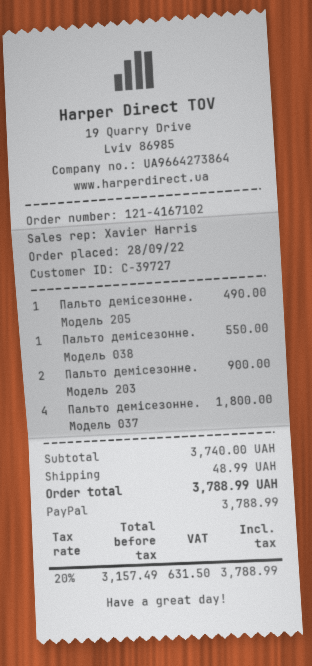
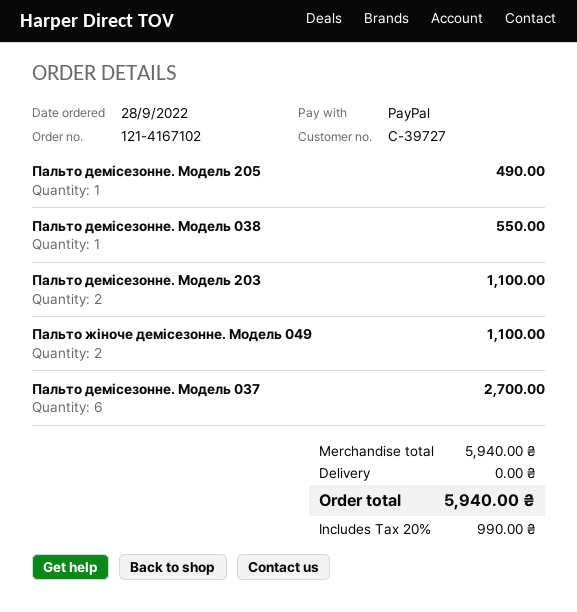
Пальто демісезонне. Модель 203: 2 for 900.00 -> 2 for 1100.00
Пальто демісезонне. Модель 037: 4 for 1800.00 -> 6 for 2700.00
Пальто жіноче демісезонне. Модель 049: none -> 2 for 1100.00
subtotal: 3740.00 -> 5940.00
shipping: 48.99 -> 0.00
tax: 20% = 631.50 -> 20% = 990.00
total: 3788.99 -> 5940.00

